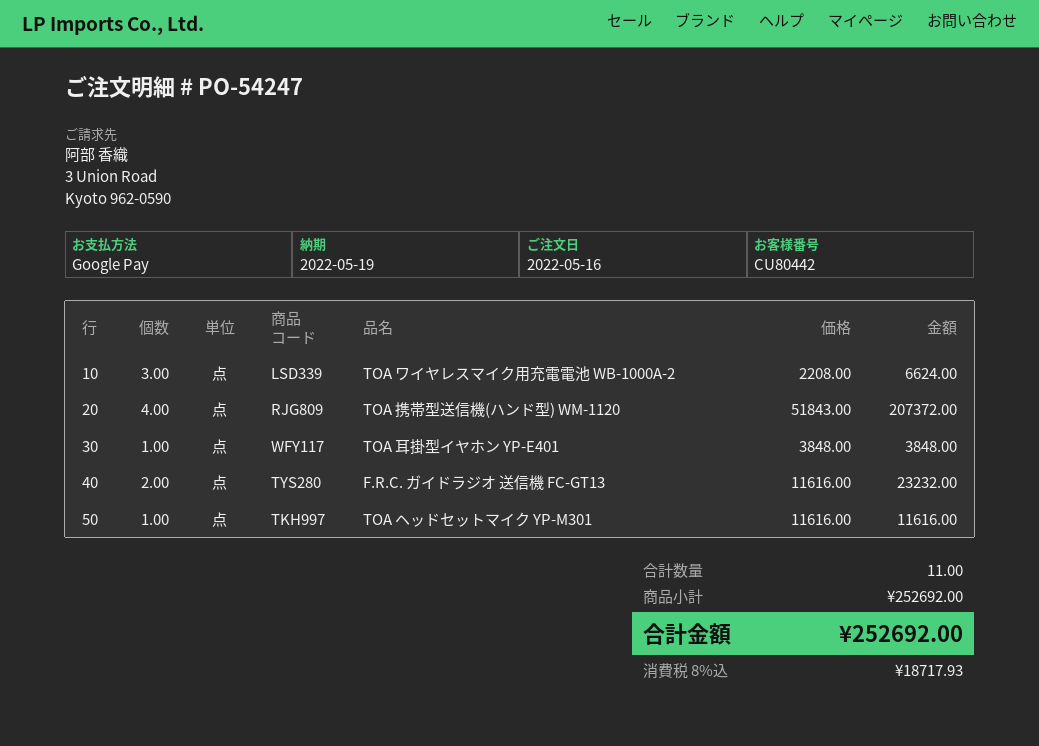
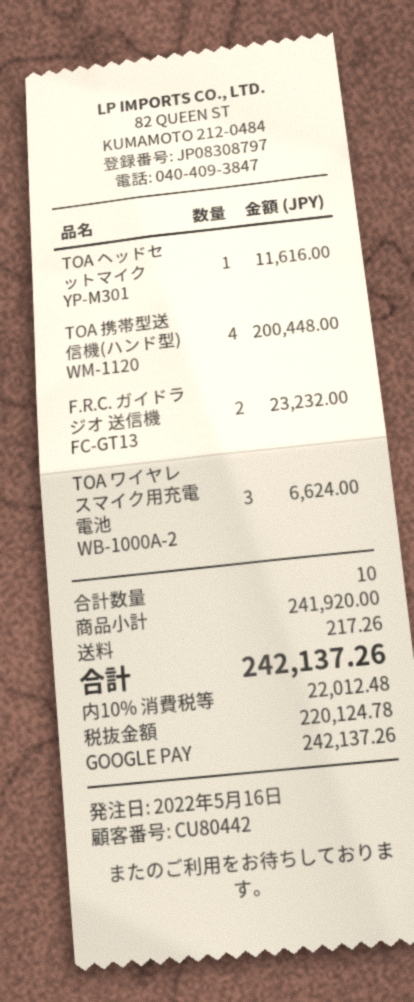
TOA 携帯型送信機(ハンド型) WM-1120: 4 for 207372.00 -> 4 for 200448.00
TOA 耳掛型イヤホン YP-E401: 1 for 3848.00 -> none
total quantity: 11 -> 10
subtotal: 252692.00 -> 241920.00
shipping: none -> 217.26
tax: 8% = 18717.93 -> 10% = 22012.48
total: 252692.00 -> 242137.26

